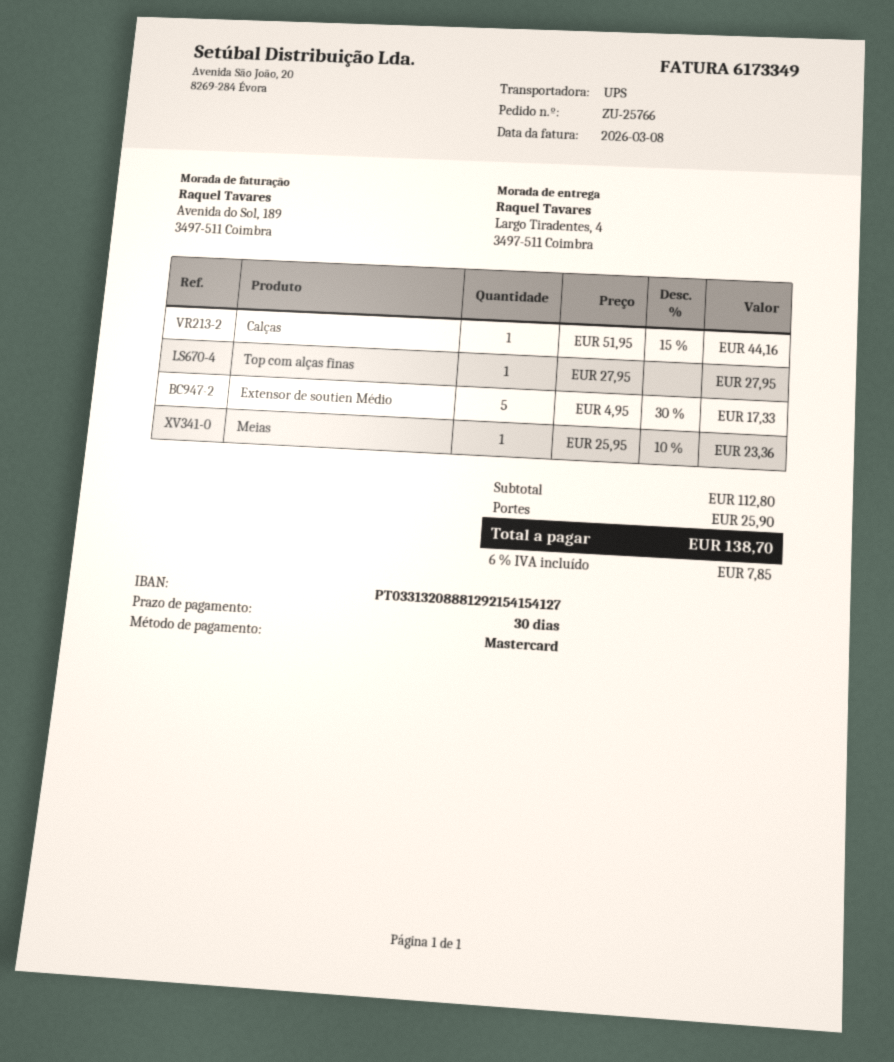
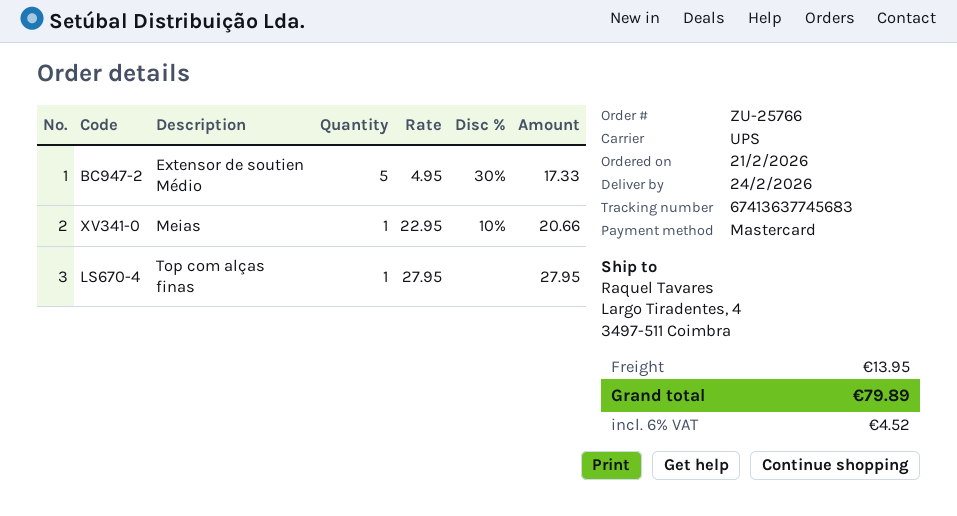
Calças: 1 x 51.95 - 15% = 44.16 -> none
Meias: 1 x 25.95 - 10% = 23.36 -> 1 x 22.95 - 10% = 20.66
shipping: 25.90 -> 13.95
tax: 6% = 7.85 -> 6% = 4.52
total: 138.70 -> 79.89

